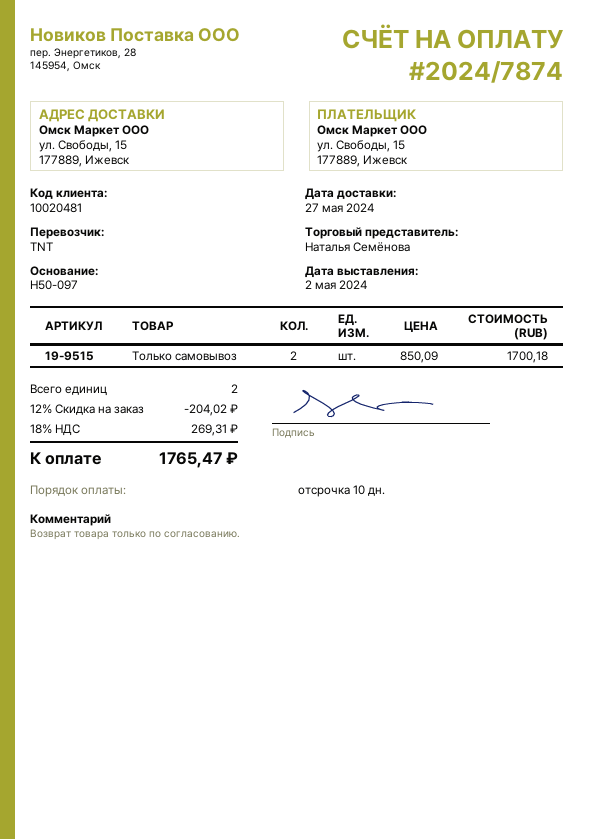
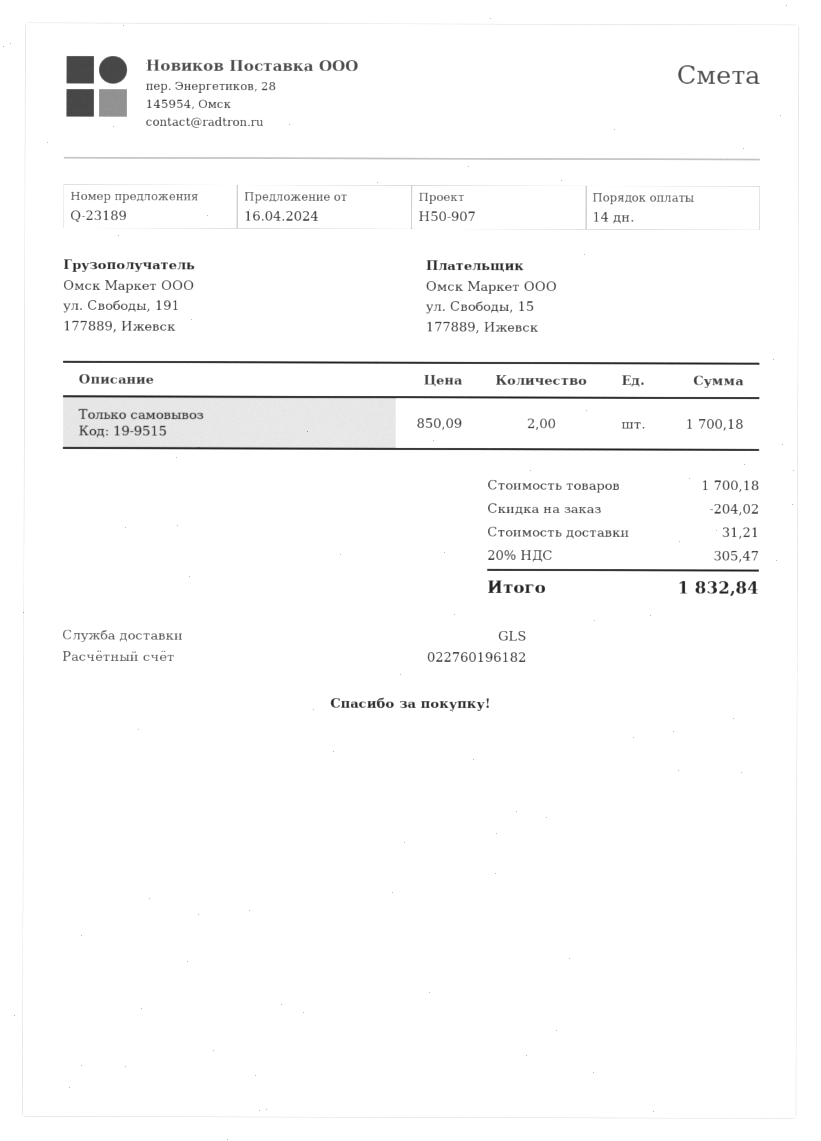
payment terms: 10 days -> 14 days
reference: H50-097 -> H50-907
shipping method: TNT -> GLS
ship to: ул. Свободы, 15, 177889, Ижевск -> ул. Свободы, 191, 177889, Ижевск
shipping: none -> 31.21
tax: 18% = 269.31 -> 20% = 305.47
total: 1765.47 -> 1832.84

